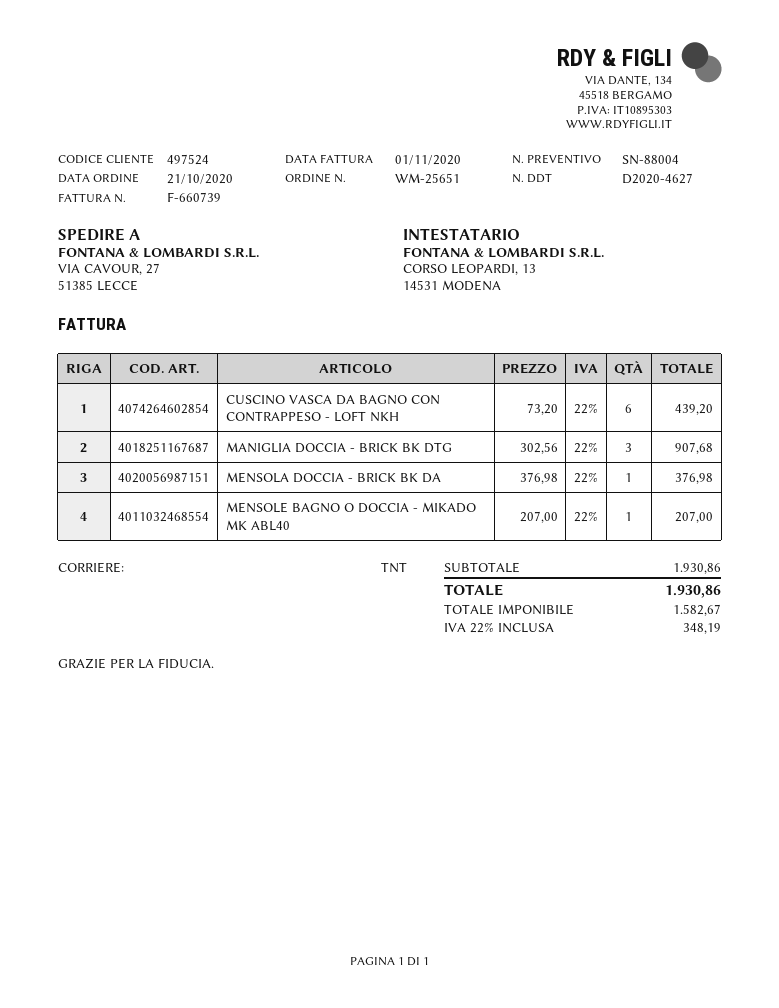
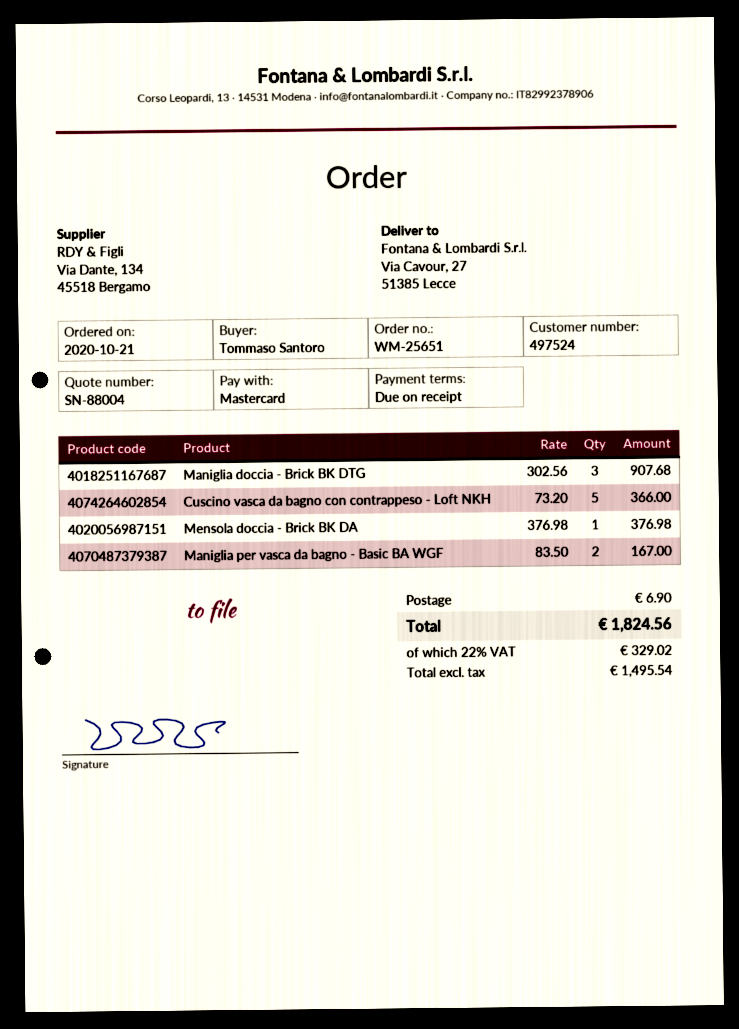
CUSCINO VASCA DA BAGNO CON CONTRAPPESO - LOFT NKH: 6 x 73.20 = 439.20 -> 5 x 73.20 = 366.00
MENSOLE BAGNO O DOCCIA - MIKADO MK ABL40: 1 x 207.00 = 207.00 -> none
Maniglia per vasca da bagno - Basic BA WGF: none -> 2 x 83.50 = 167.00
shipping: none -> 6.90
net: 1582.67 -> 1495.54
tax: 22% = 348.19 -> 22% = 329.02
total: 1930.86 -> 1824.56

